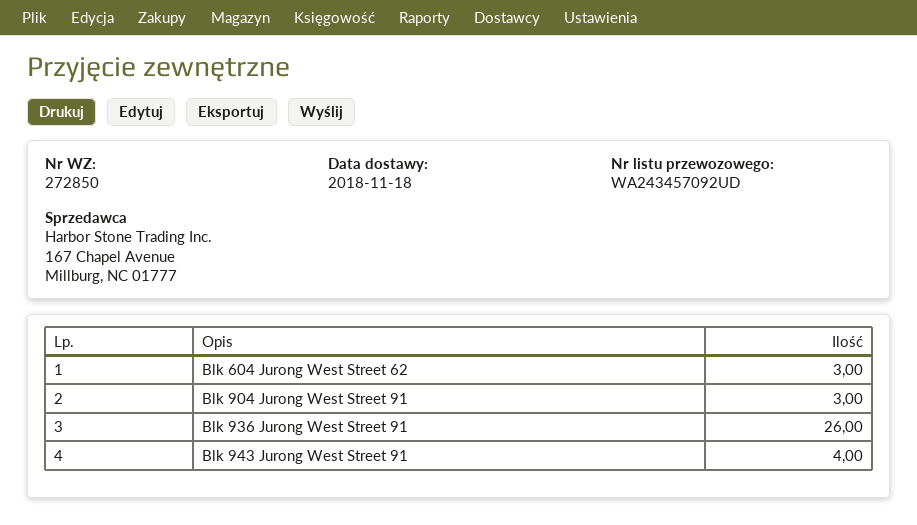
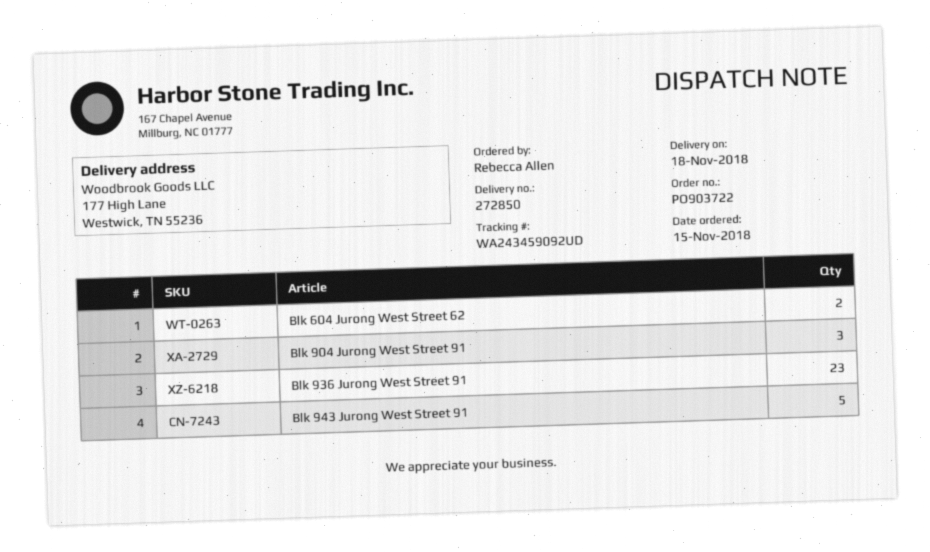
tracking number: WA243457092UD -> WA243459092UD
Blk 604 Jurong West Street 62: 3 -> 2
Blk 936 Jurong West Street 91: 26 -> 23
Blk 943 Jurong West Street 91: 4 -> 5

